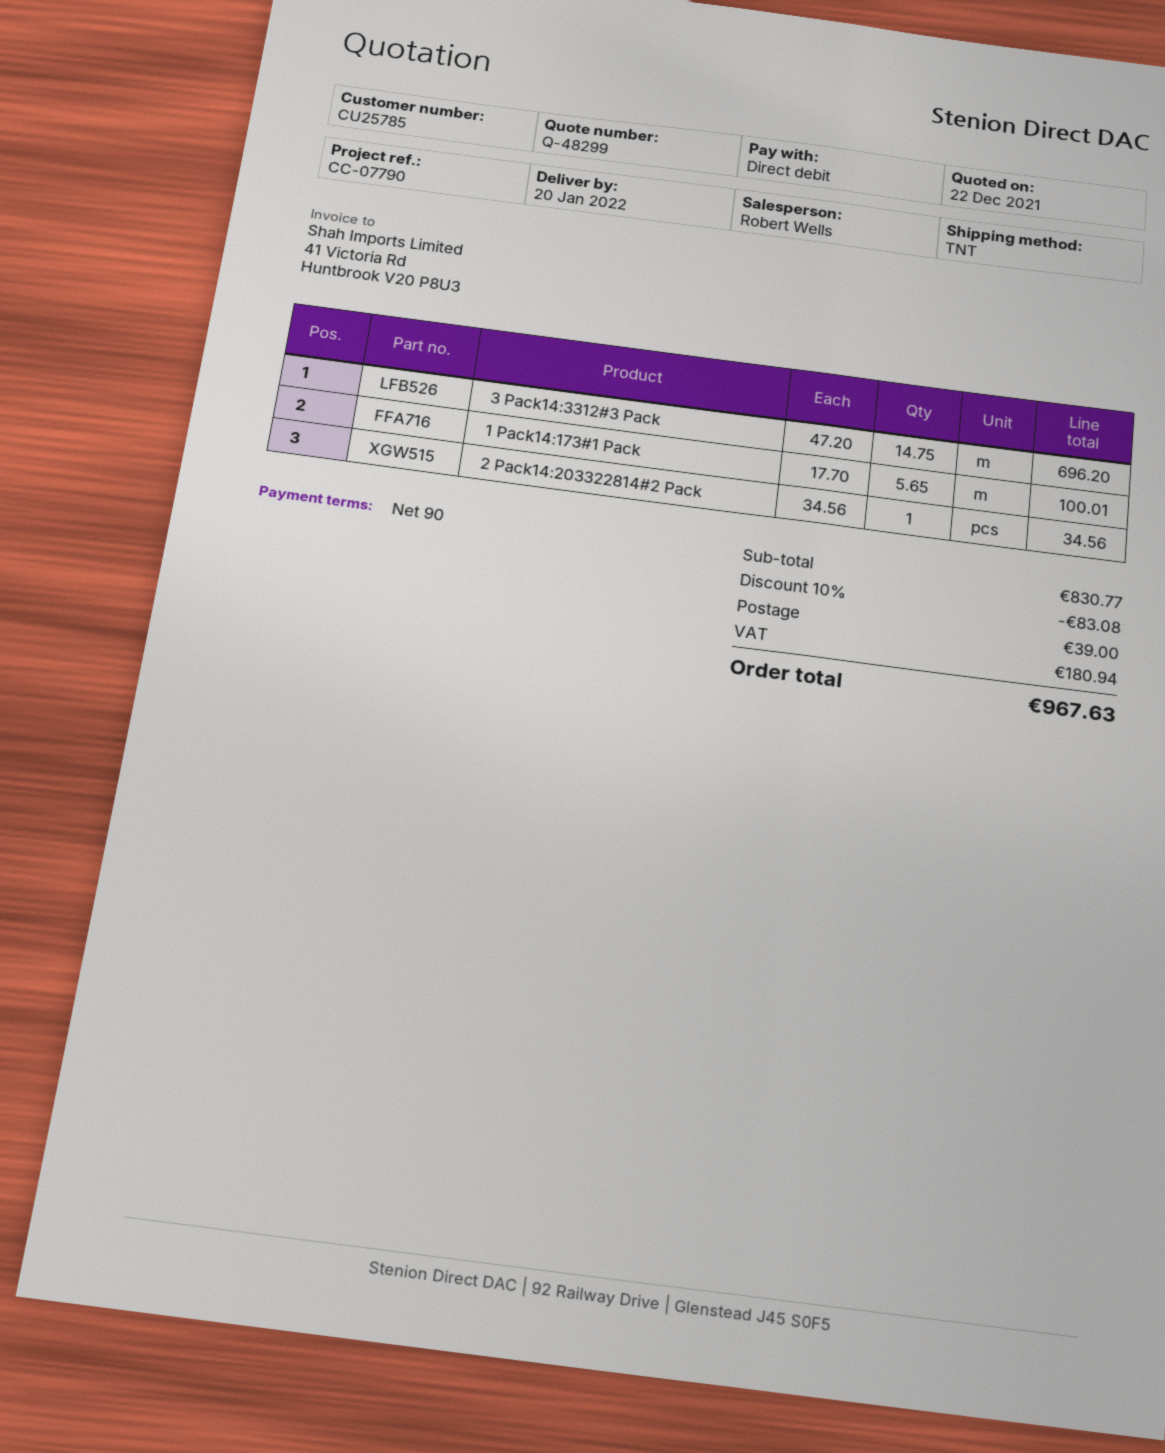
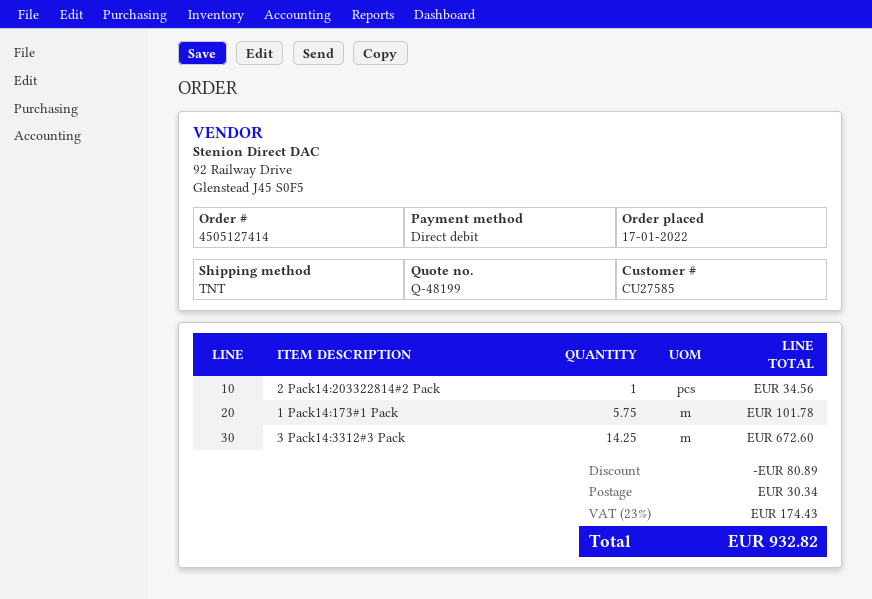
quote number: Q-48299 -> Q-48199
customer number: CU25785 -> CU27585
3 Pack14:3312#3 Pack: 14.75 for 696.20 -> 14.25 for 672.60
1 Pack14:173#1 Pack: 5.65 for 100.01 -> 5.75 for 101.78
discount: 83.08 -> 80.89
shipping: 39.00 -> 30.34
tax: 180.94 -> 174.43
total: 967.63 -> 932.82

